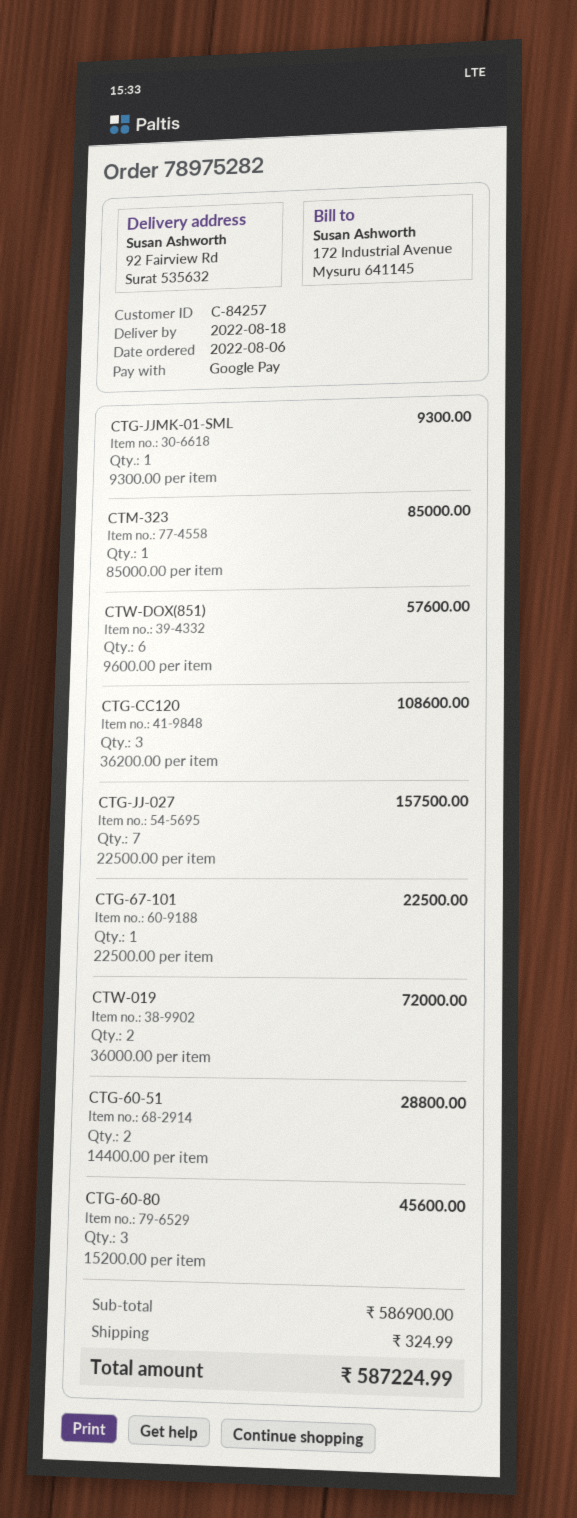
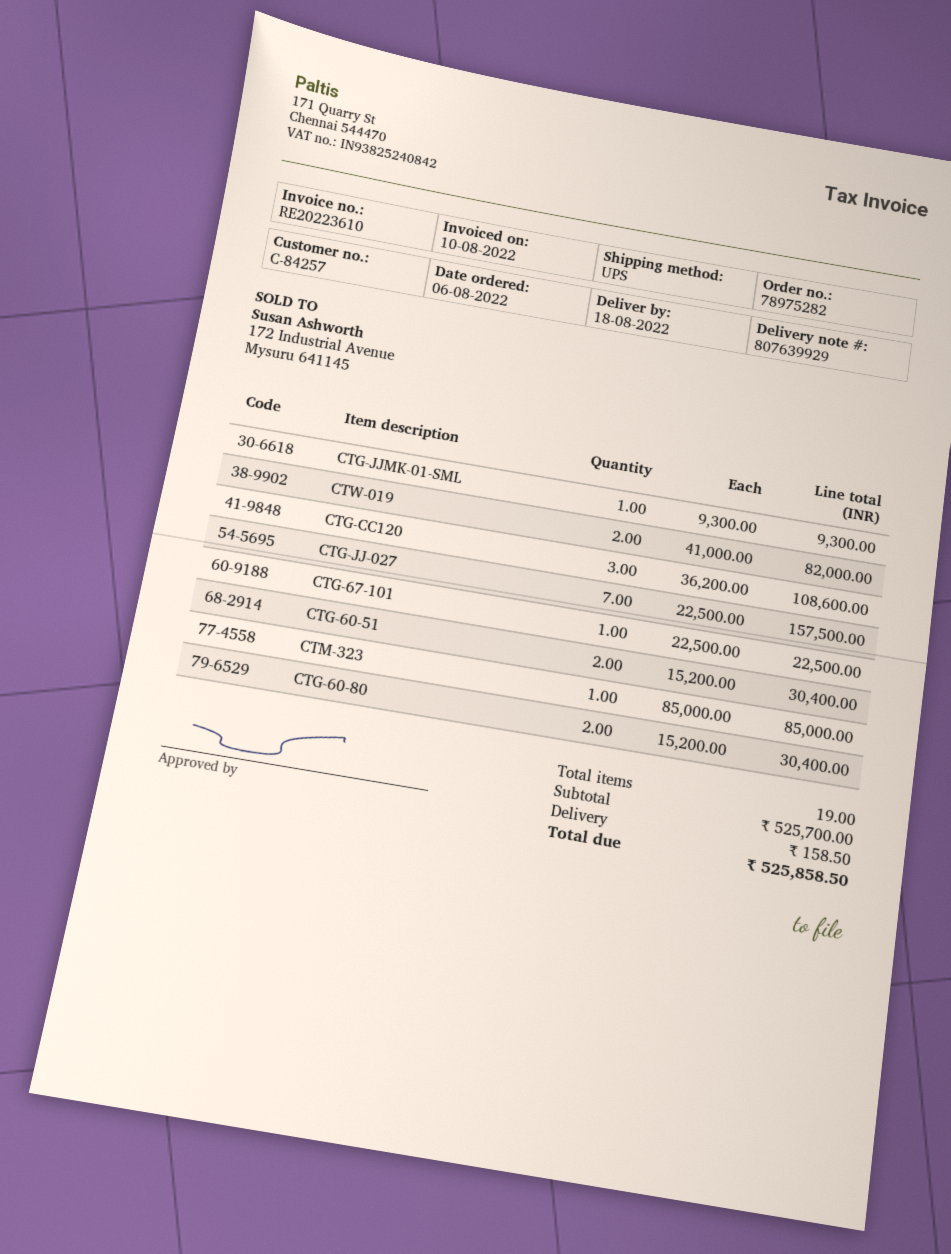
CTW-DOX(851): 6 x 9600.00 = 57600.00 -> none
CTW-019: 2 x 36000.00 = 72000.00 -> 2 x 41000.00 = 82000.00
CTG-60-51: 2 x 14400.00 = 28800.00 -> 2 x 15200.00 = 30400.00
CTG-60-80: 3 x 15200.00 = 45600.00 -> 2 x 15200.00 = 30400.00
subtotal: 586900.00 -> 525700.00
shipping: 324.99 -> 158.50
total: 587224.99 -> 525858.50

